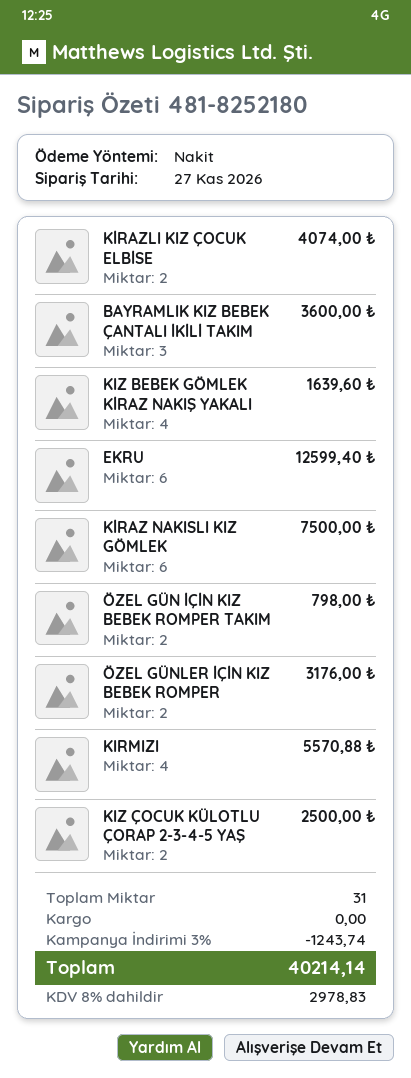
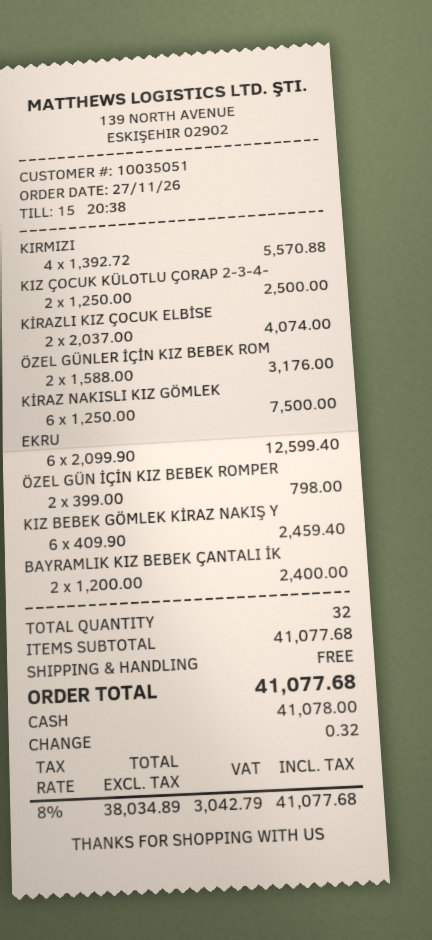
BAYRAMLIK KIZ BEBEK ÇANTALI İKİLİ TAKIM: 3 for 3600.00 -> 2 for 2400.00
KIZ BEBEK GÖMLEK KİRAZ NAKIŞ YAKALI: 4 for 1639.60 -> 6 for 2459.40
total quantity: 31 -> 32
discount: 3% = 1243.74 -> none
tax: 8% = 2978.83 -> 8% = 3042.79
total: 40214.14 -> 41077.68

